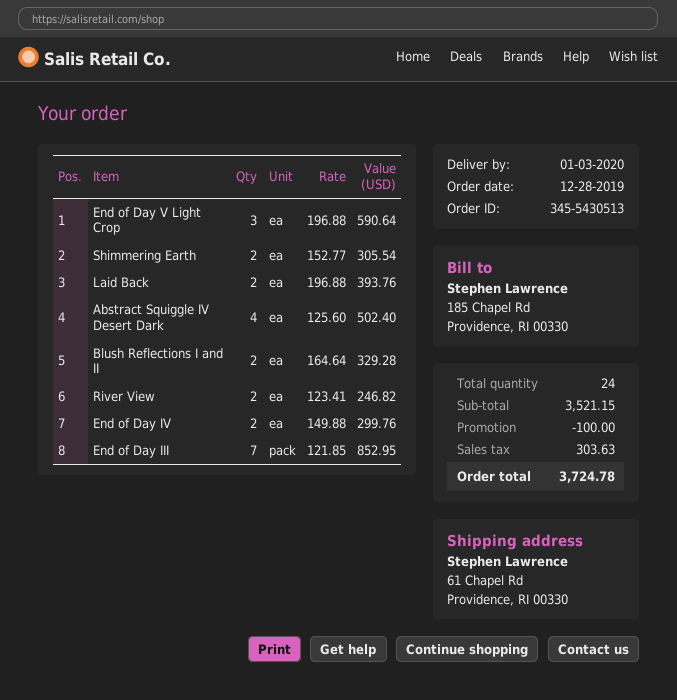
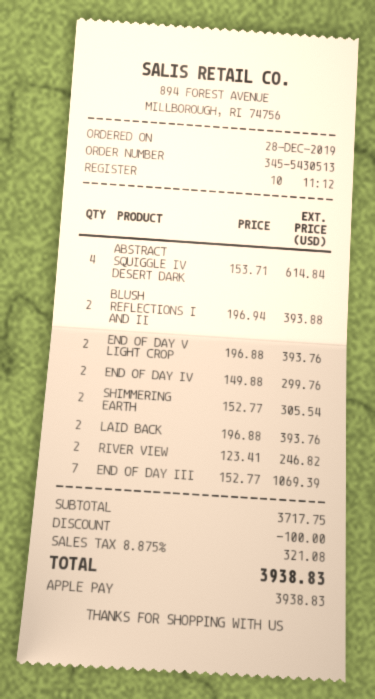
End of Day V Light Crop: 3 x 196.88 = 590.64 -> 2 x 196.88 = 393.76
Abstract Squiggle IV Desert Dark: 4 x 125.60 = 502.40 -> 4 x 153.71 = 614.84
Blush Reflections I and II: 2 x 164.64 = 329.28 -> 2 x 196.94 = 393.88
End of Day III: 7 x 121.85 = 852.95 -> 7 x 152.77 = 1069.39
subtotal: 3521.15 -> 3717.75
tax: 303.63 -> 321.08
total: 3724.78 -> 3938.83

